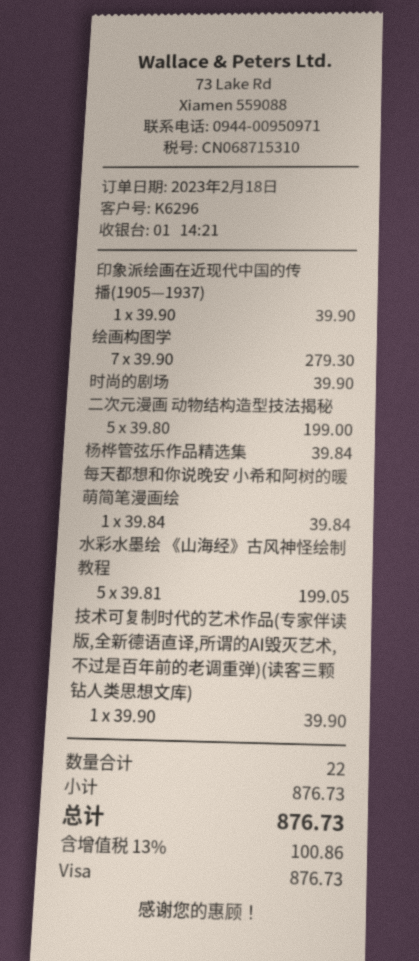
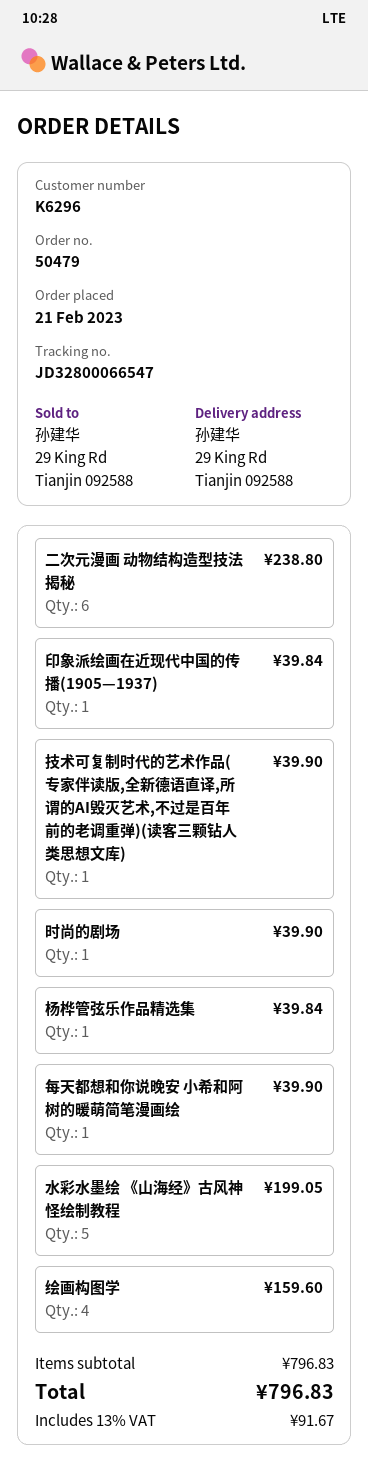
order date: 2023-02-18 -> 2023-02-21
印象派绘画在近现代中国的传播(1905—1937): 1 for 39.90 -> 1 for 39.84
绘画构图学: 7 for 279.30 -> 4 for 159.60
二次元漫画 动物结构造型技法揭秘: 5 for 199.00 -> 6 for 238.80
每天都想和你说晚安 小希和阿树的暖萌简笔漫画绘: 1 for 39.84 -> 1 for 39.90
subtotal: 876.73 -> 796.83
tax: 13% = 100.86 -> 13% = 91.67
total: 876.73 -> 796.83

